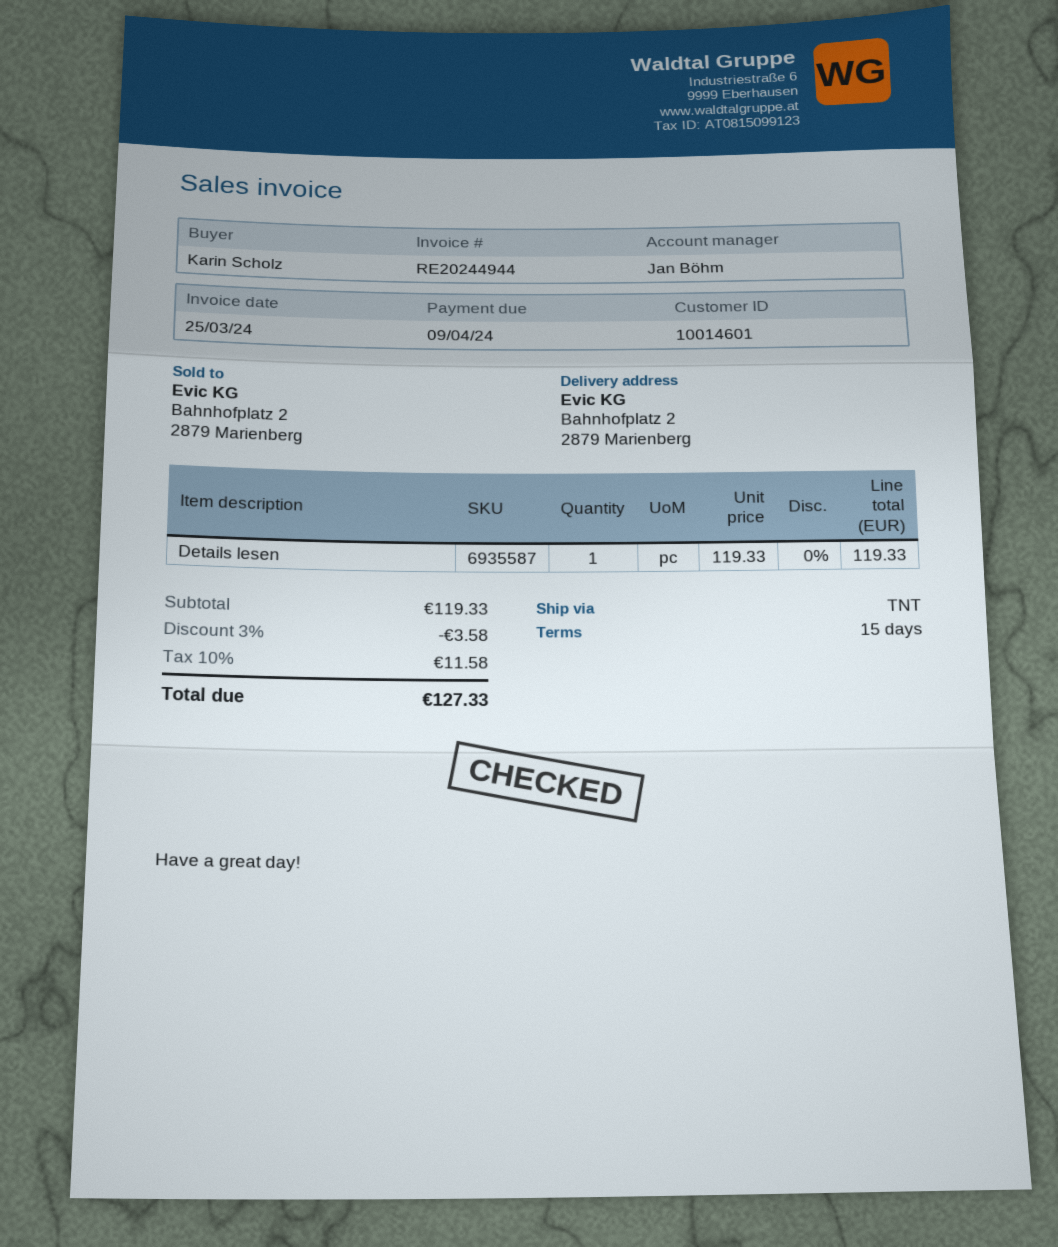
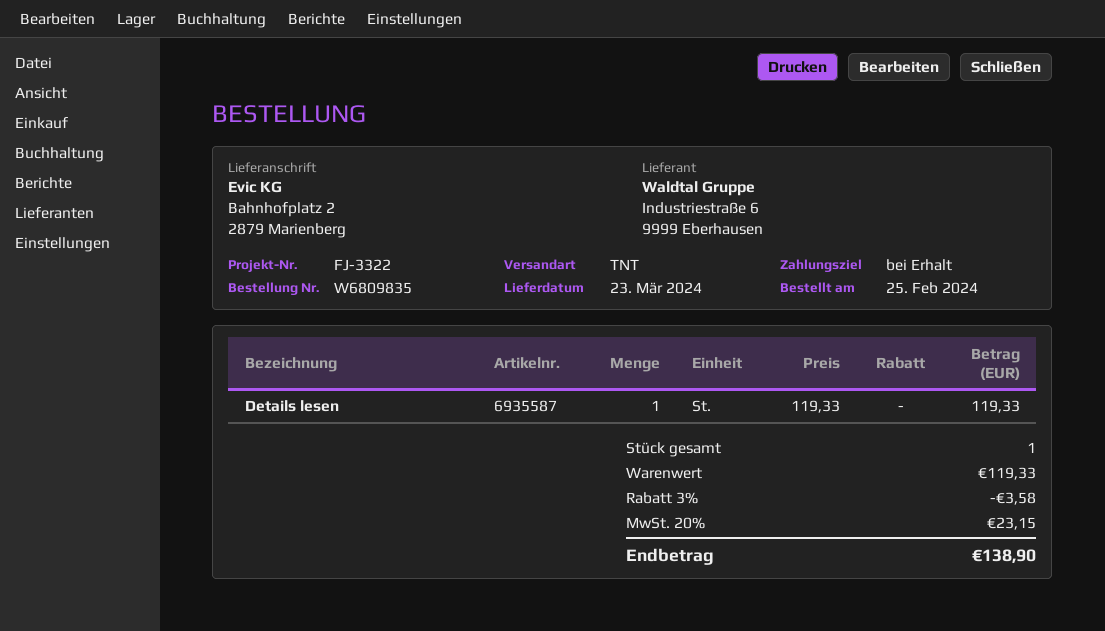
payment terms: 15 days -> on receipt
tax: 10% = 11.58 -> 20% = 23.15
total: 127.33 -> 138.90

